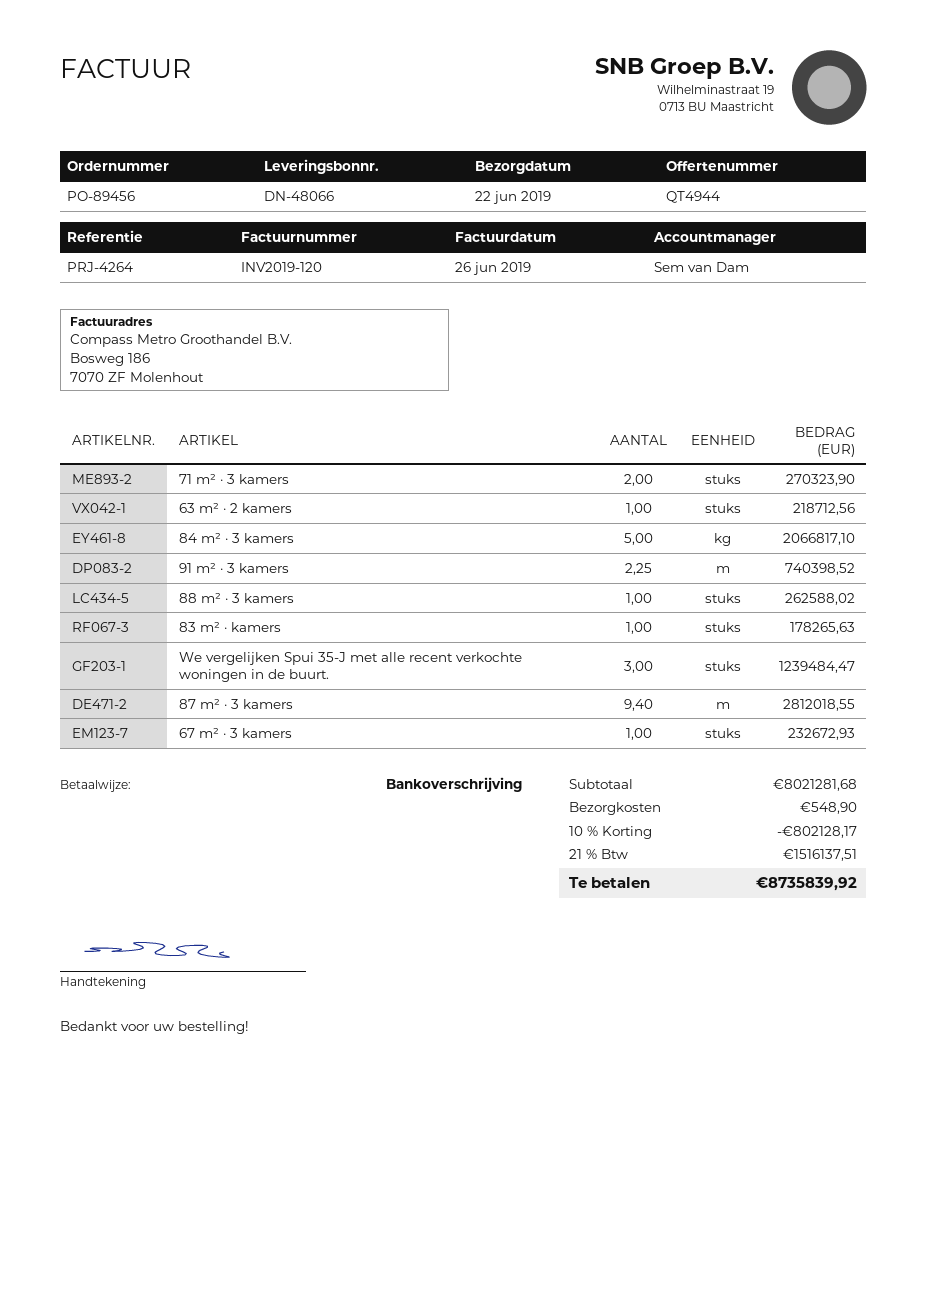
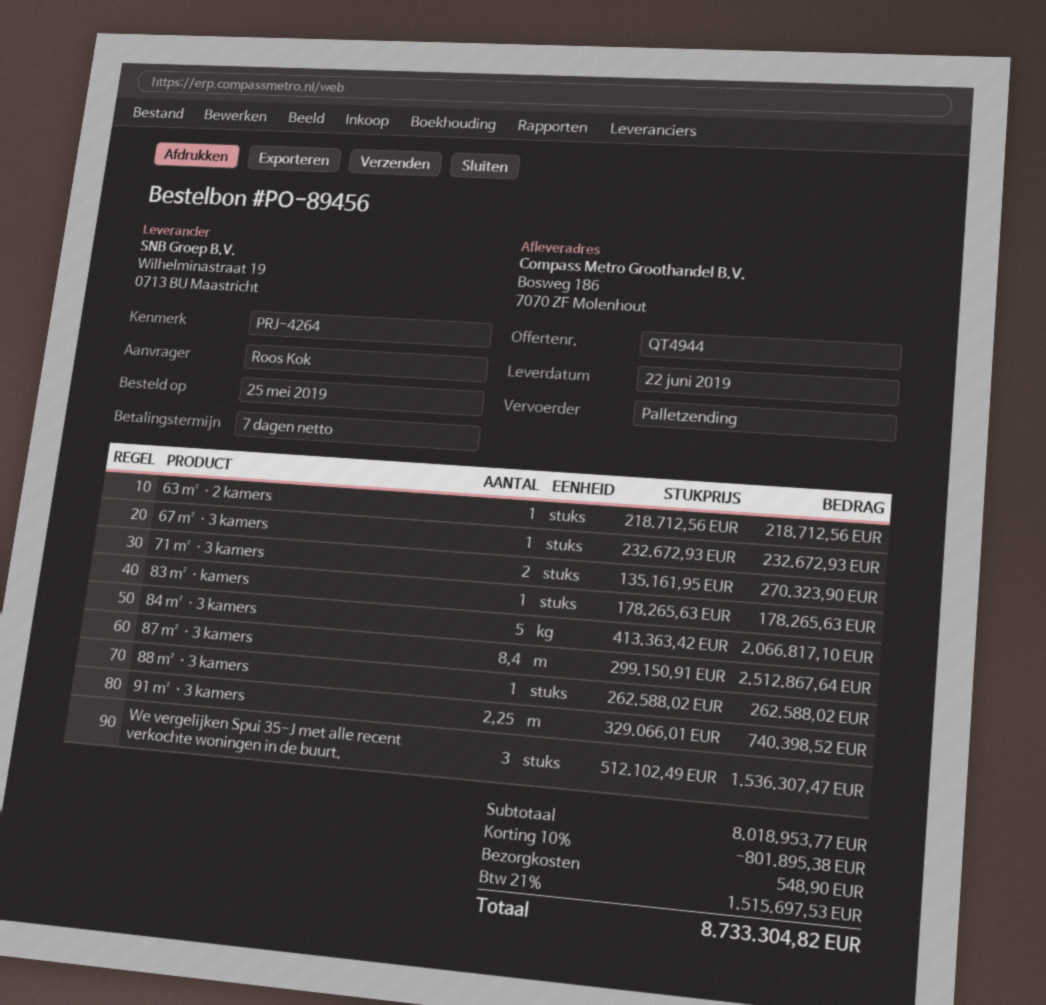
We vergelijken Spui 35-J met alle recent verkochte woningen in de buurt.: 3 for 1239484.47 -> 3 for 1536307.47
87 m² · 3 kamers: 9.4 for 2812018.55 -> 8.4 for 2512867.64
subtotal: 8021281.68 -> 8018953.77
discount: 10% = 802128.17 -> 10% = 801895.38
tax: 21% = 1516137.51 -> 21% = 1515697.53
total: 8735839.92 -> 8733304.82

